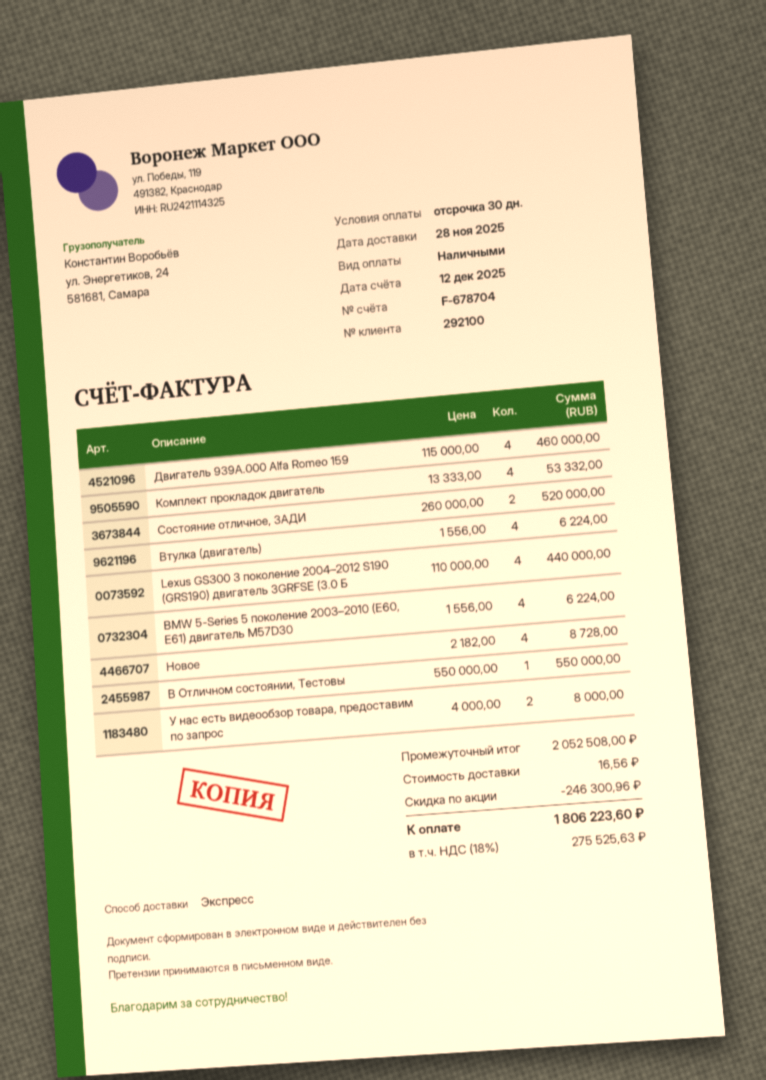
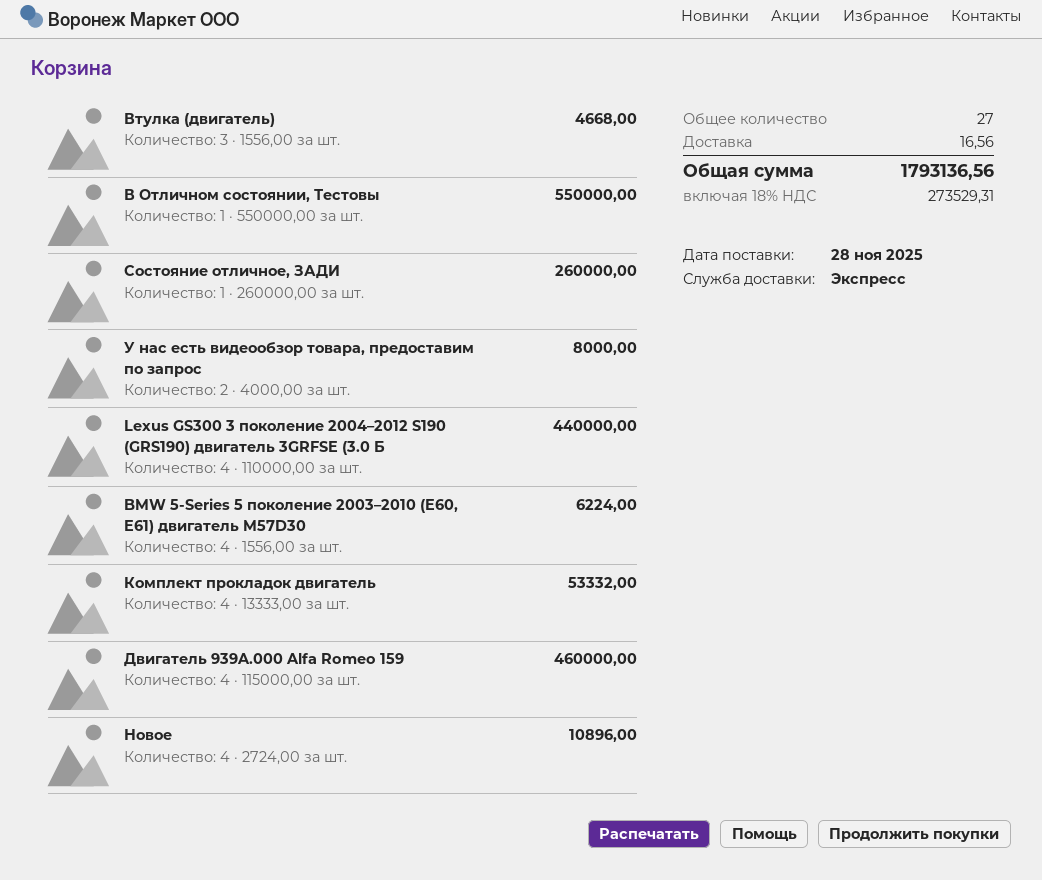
Состояние отличное, ЗАДИ: 2 x 260000.00 = 520000.00 -> 1 x 260000.00 = 260000.00
Втулка (двигатель): 4 x 1556.00 = 6224.00 -> 3 x 1556.00 = 4668.00
Новое: 4 x 2182.00 = 8728.00 -> 4 x 2724.00 = 10896.00
discount: 246300.96 -> none
tax: 18% = 275525.63 -> 18% = 273529.31
total: 1806223.60 -> 1793136.56

